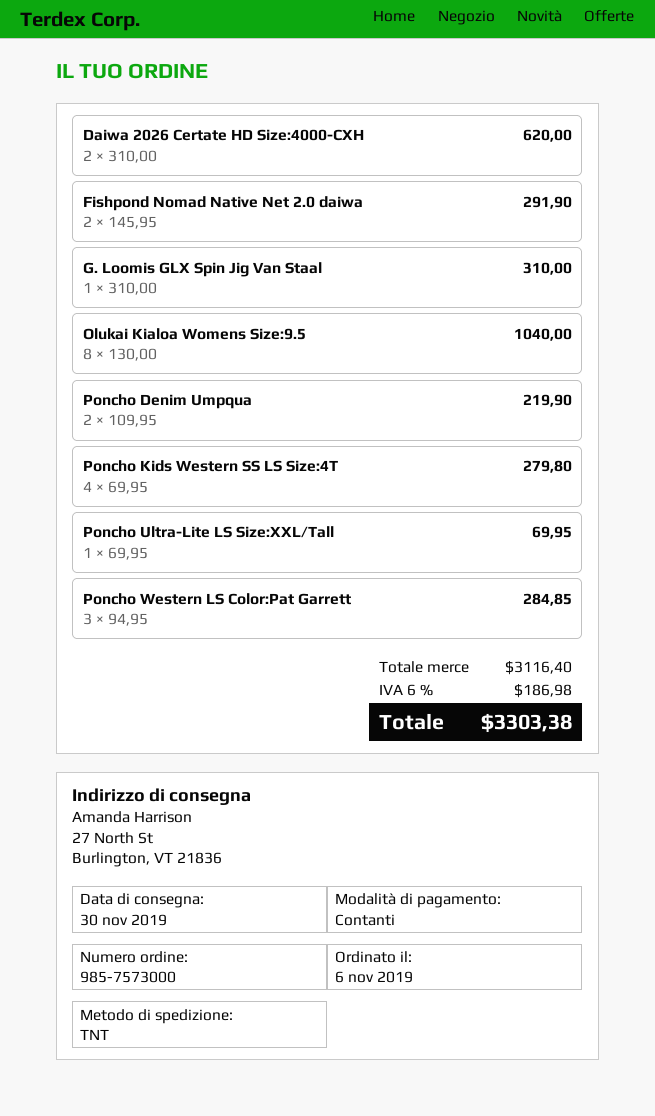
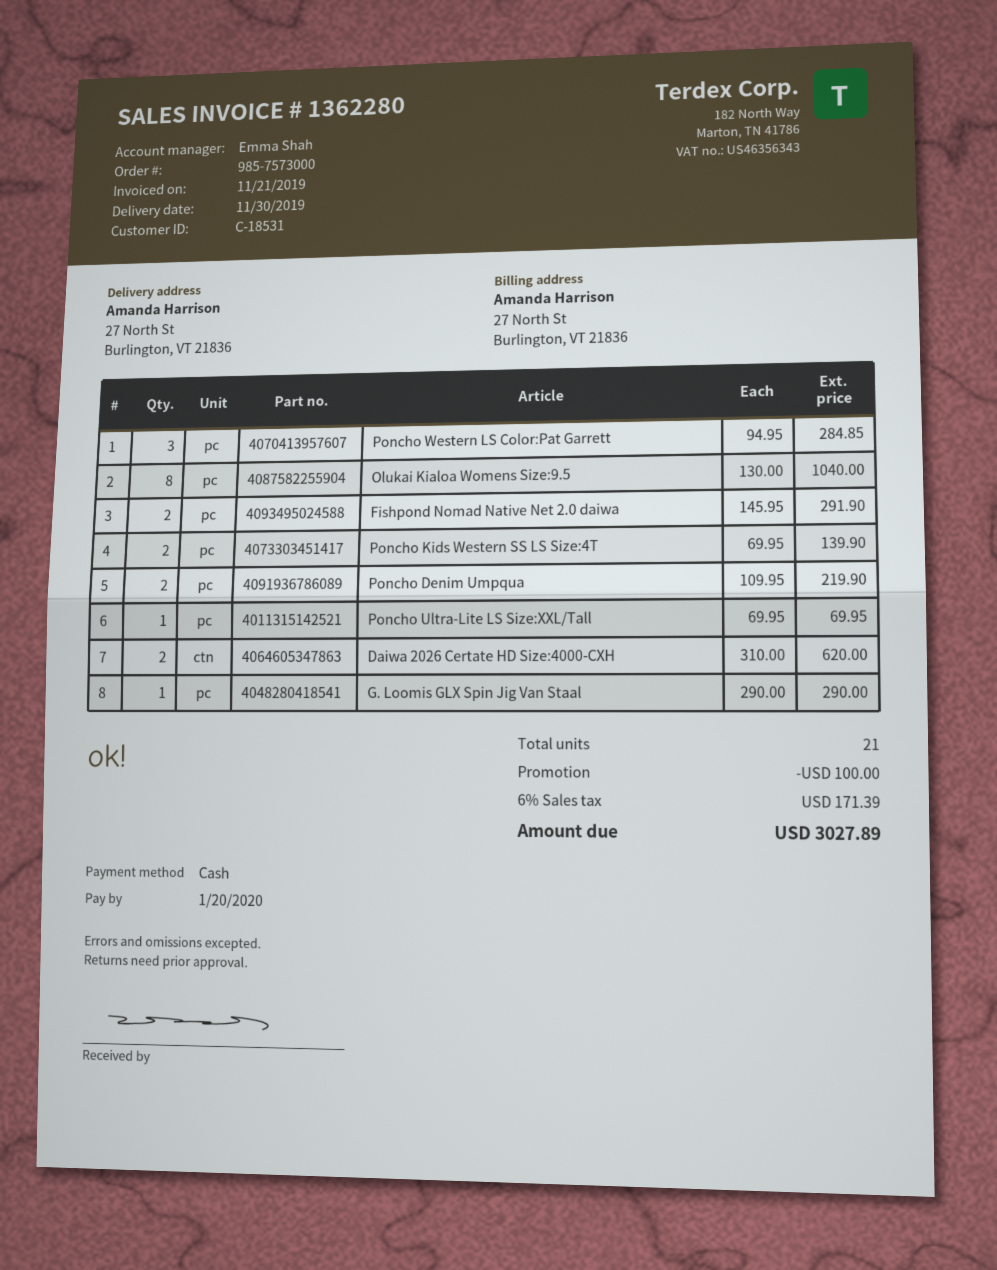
G. Loomis GLX Spin Jig Van Staal: 1 x 310.00 = 310.00 -> 1 x 290.00 = 290.00
Poncho Kids Western SS LS Size:4T: 4 x 69.95 = 279.80 -> 2 x 69.95 = 139.90
discount: none -> 100.00
tax: 6% = 186.98 -> 6% = 171.39
total: 3303.38 -> 3027.89

